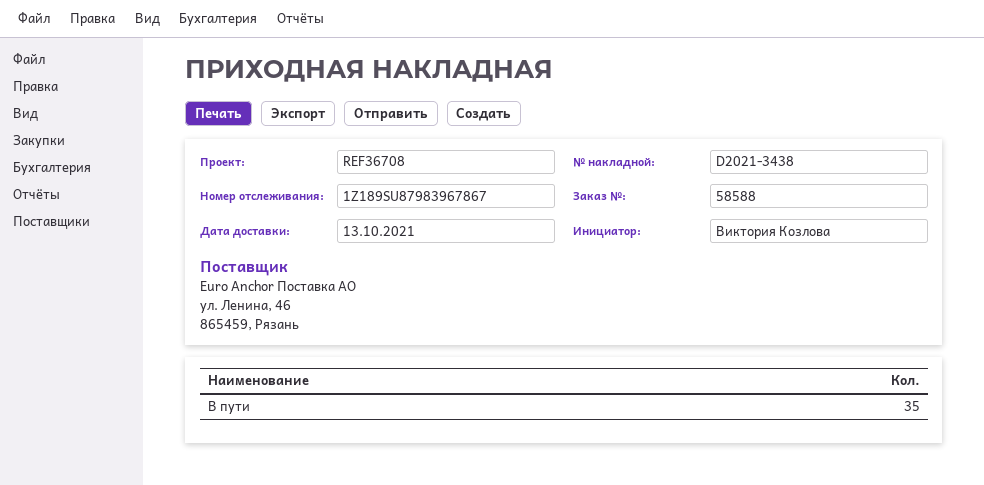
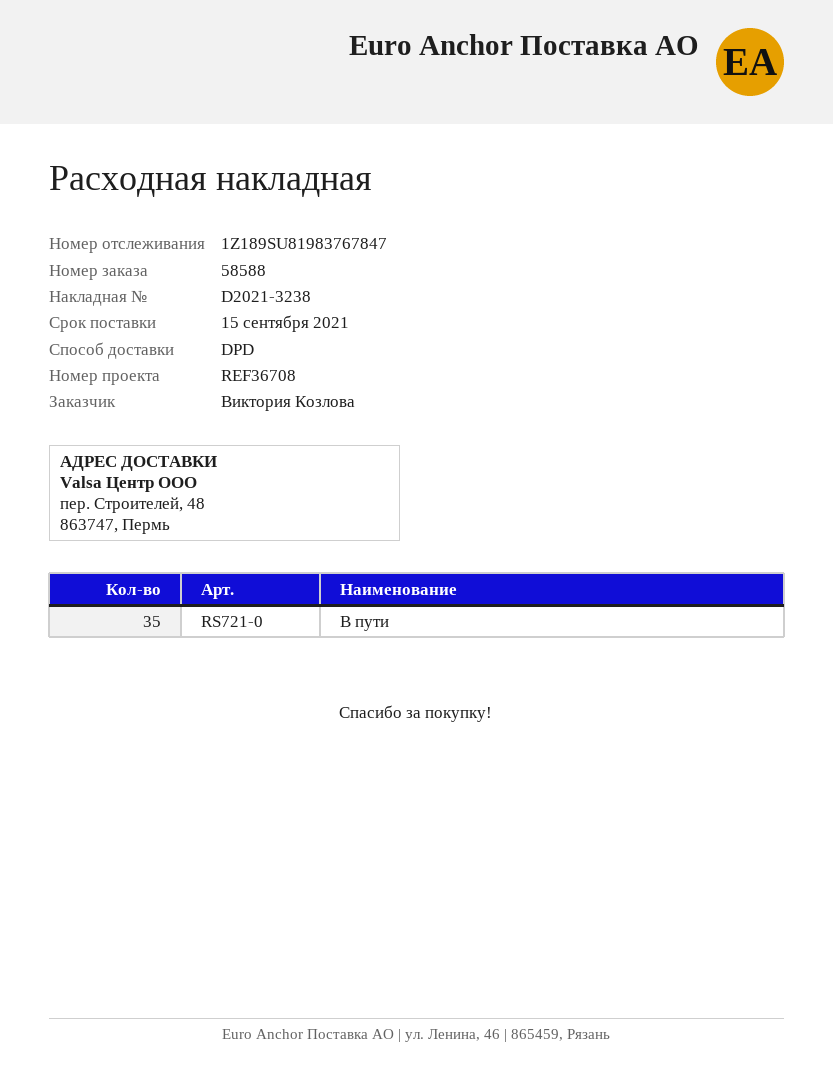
delivery note number: D2021-3438 -> D2021-3238
delivery date: 2021-10-13 -> 2021-09-15
tracking number: 1Z189SU87983967867 -> 1Z189SU81983767847

